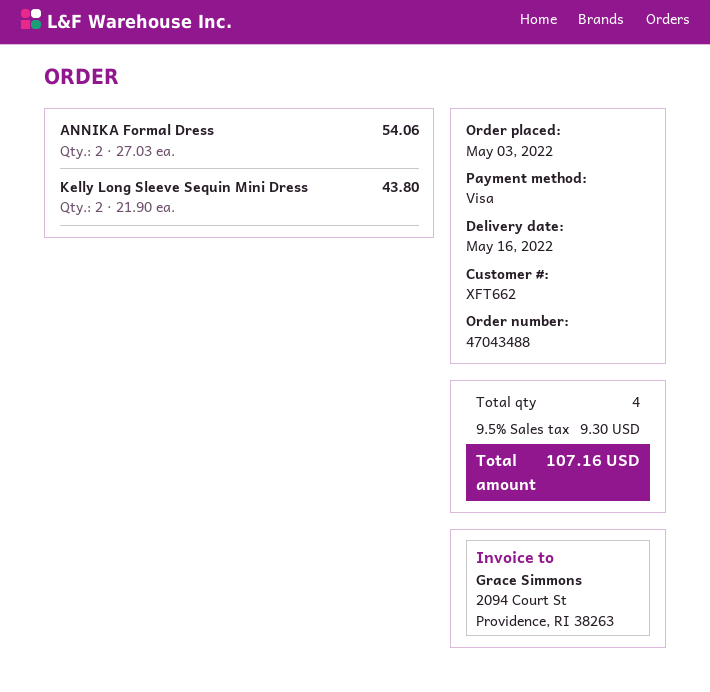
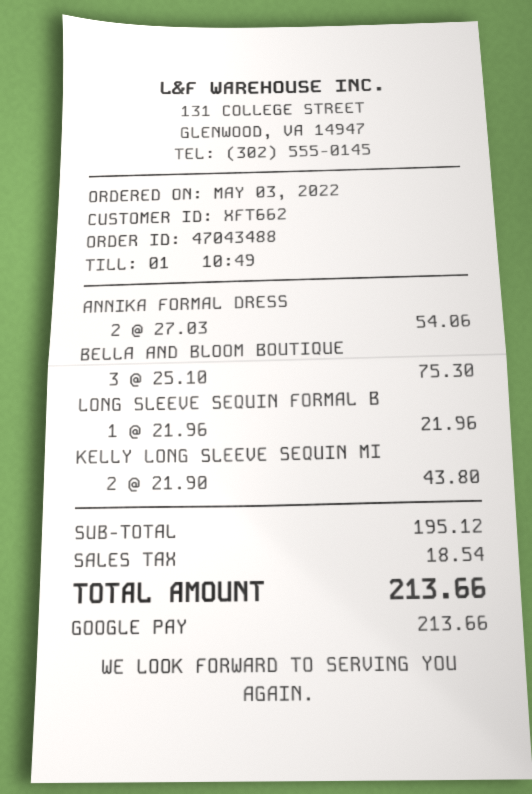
payment method: Visa -> Google Pay
BELLA AND BLOOM BOUTIQUE: none -> 3 x 25.10 = 75.30
LONG SLEEVE SEQUIN FORMAL B: none -> 1 x 21.96 = 21.96
tax: 9.30 -> 18.54
total: 107.16 -> 213.66

